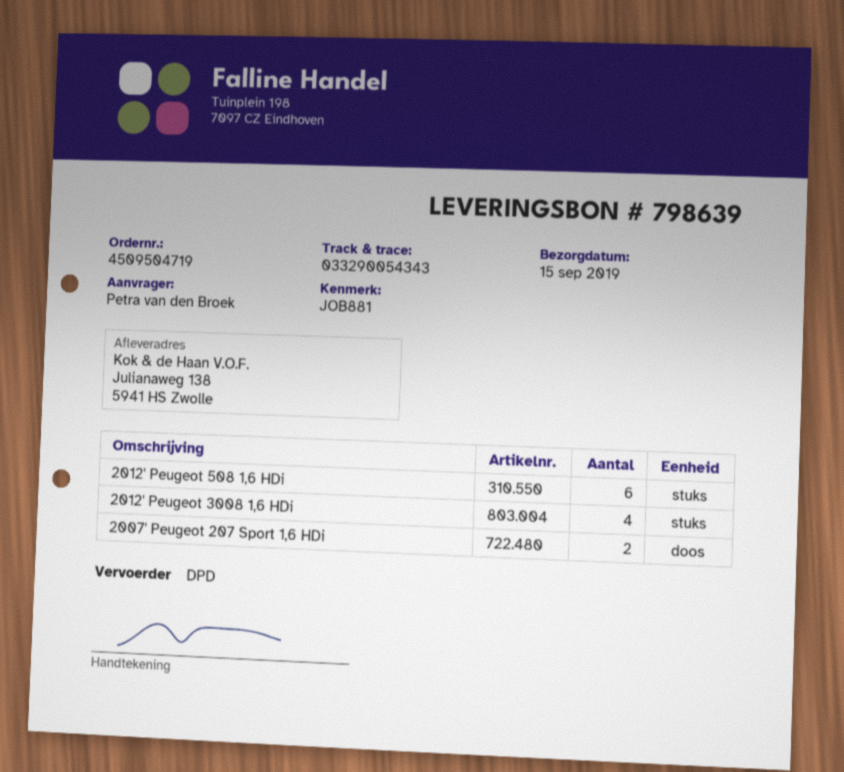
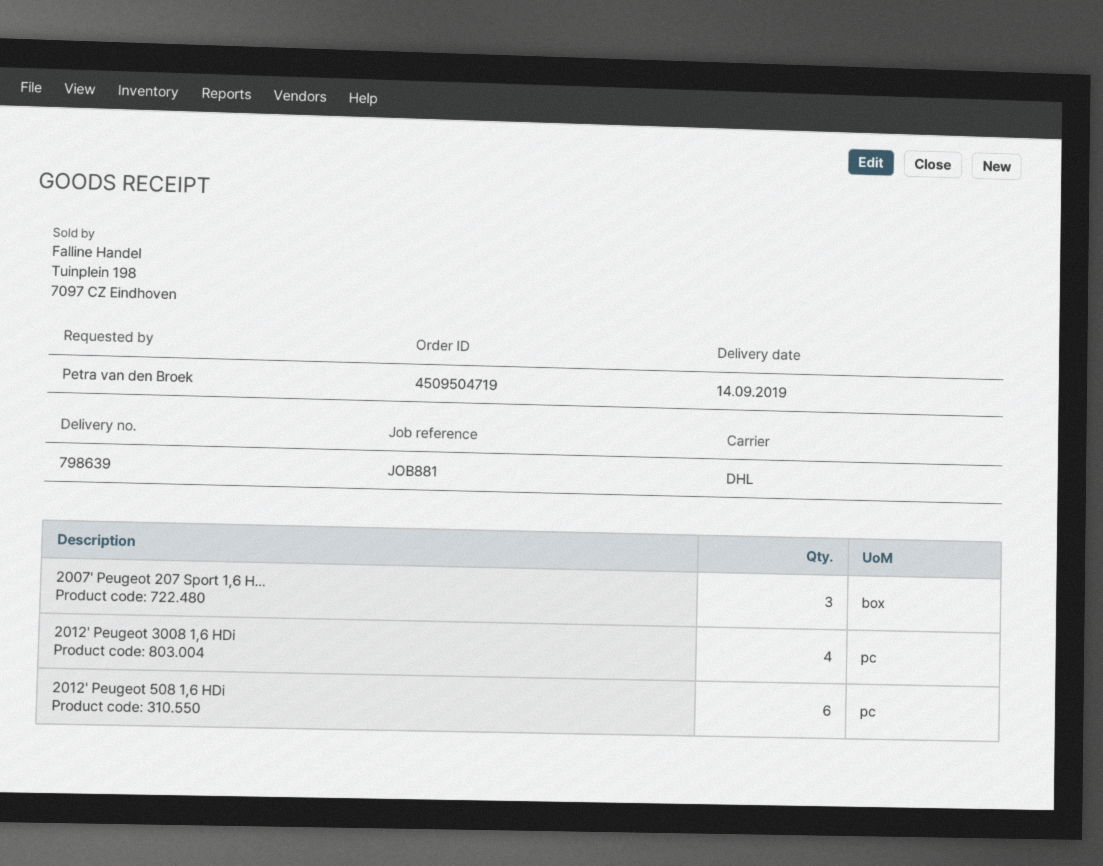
delivery date: 2019-09-15 -> 2019-09-14
shipping method: DPD -> DHL
2007' Peugeot 207 Sport 1,6 HDi: 2 -> 3

